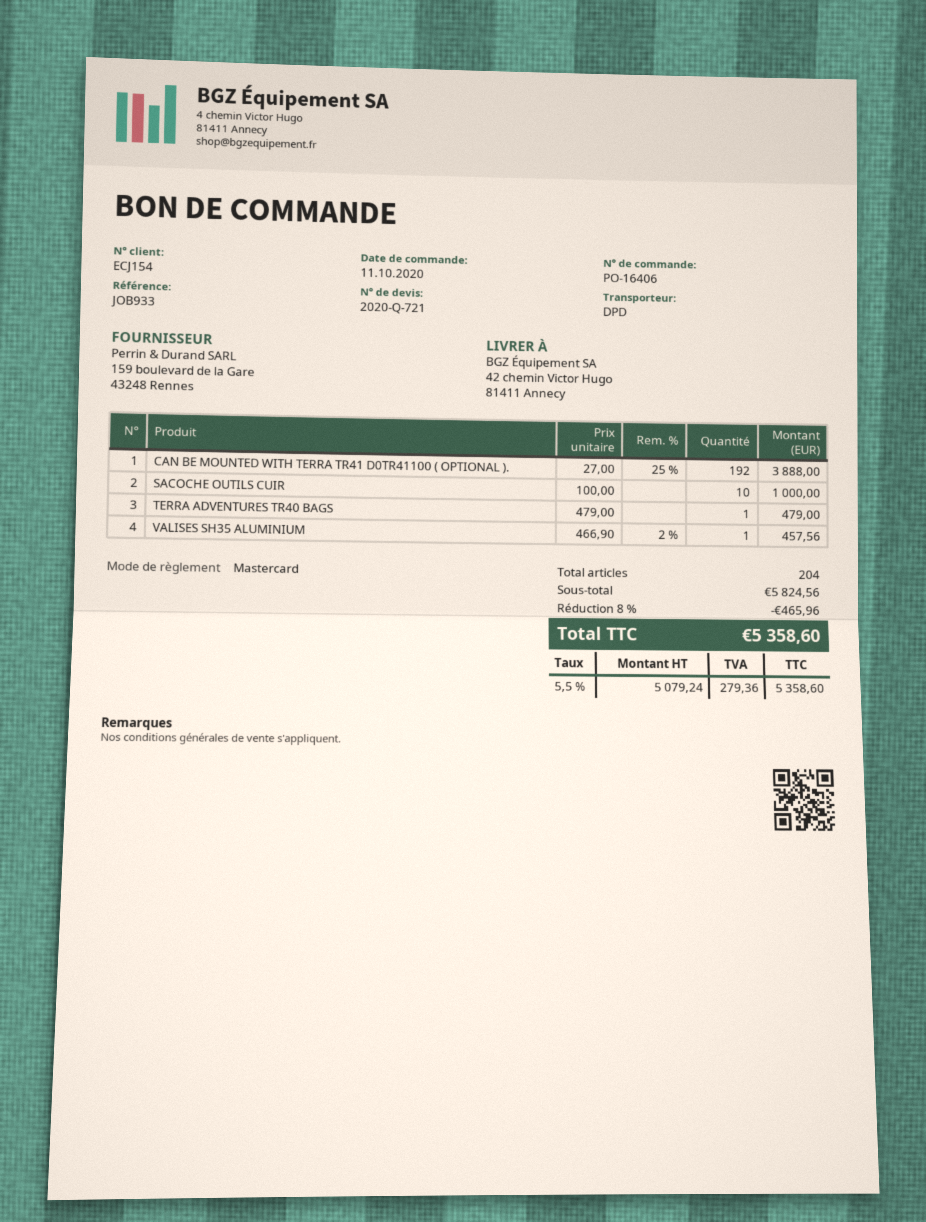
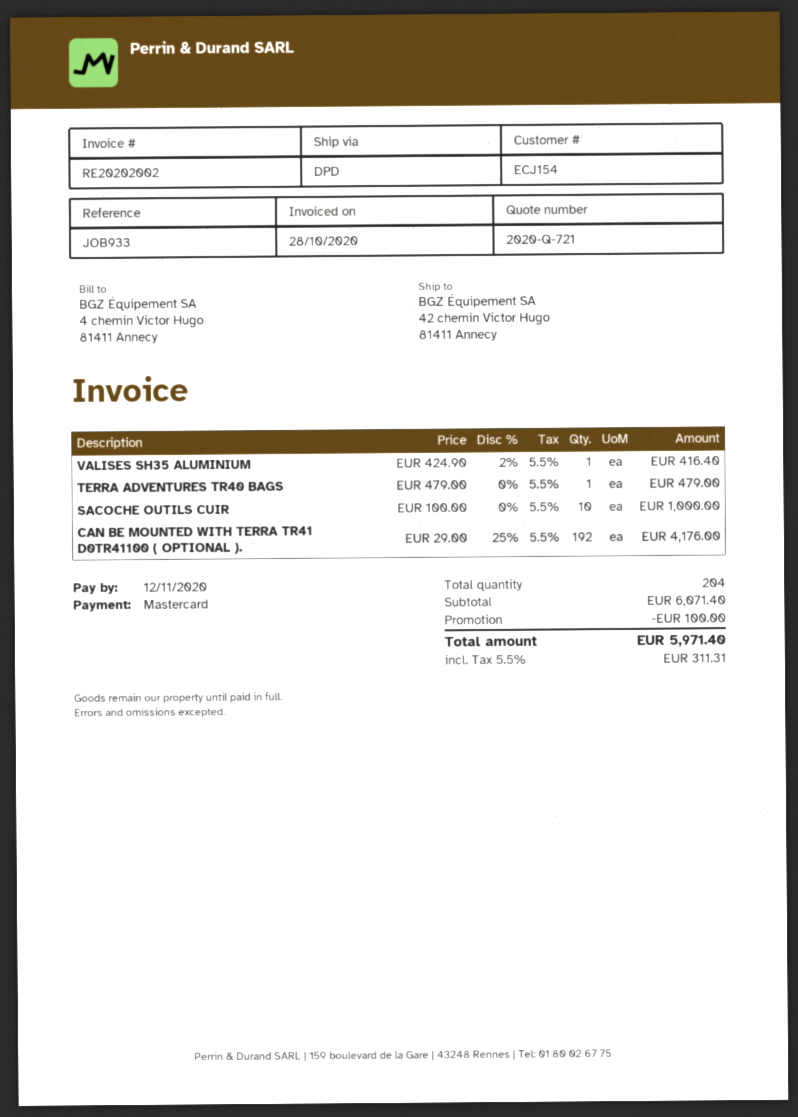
CAN BE MOUNTED WITH TERRA TR41 D0TR41100 ( OPTIONAL ).: 192 x 27.00 - 25% = 3888.00 -> 192 x 29.00 - 25% = 4176.00
VALISES SH35 ALUMINIUM: 1 x 466.90 - 2% = 457.56 -> 1 x 424.90 - 2% = 416.40
subtotal: 5824.56 -> 6071.40
discount: 465.96 -> 100.00
tax: 5.5% = 279.36 -> 5.5% = 311.31
total: 5358.60 -> 5971.40

